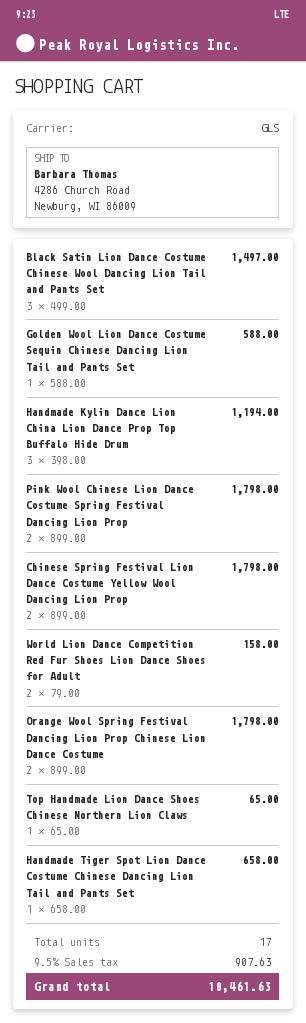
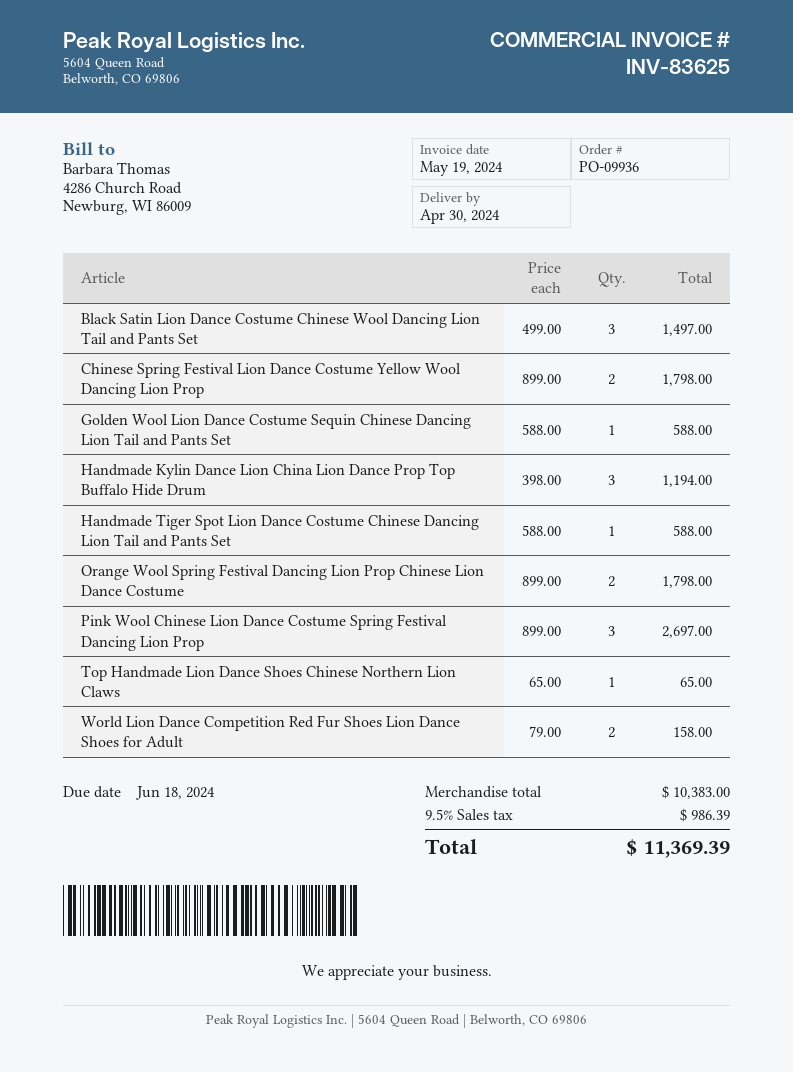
Pink Wool Chinese Lion Dance Costume Spring Festival Dancing Lion Prop: 2 x 899.00 = 1798.00 -> 3 x 899.00 = 2697.00
Handmade Tiger Spot Lion Dance Costume Chinese Dancing Lion Tail and Pants Set: 1 x 658.00 = 658.00 -> 1 x 588.00 = 588.00
tax: 9.5% = 907.63 -> 9.5% = 986.39
total: 10461.63 -> 11369.39

